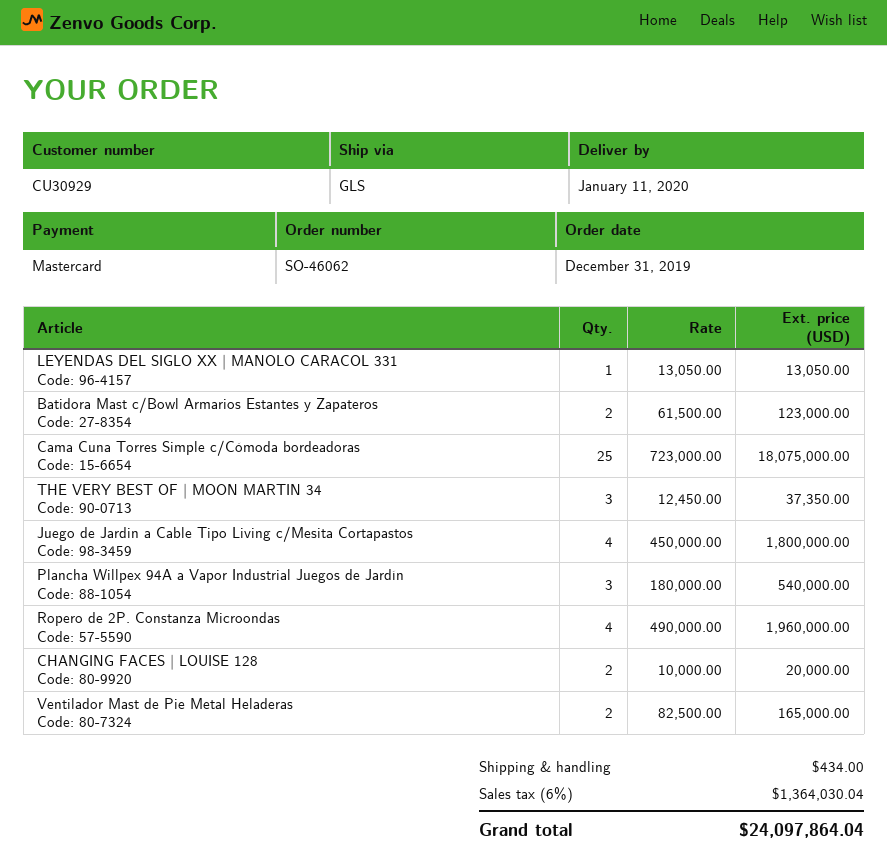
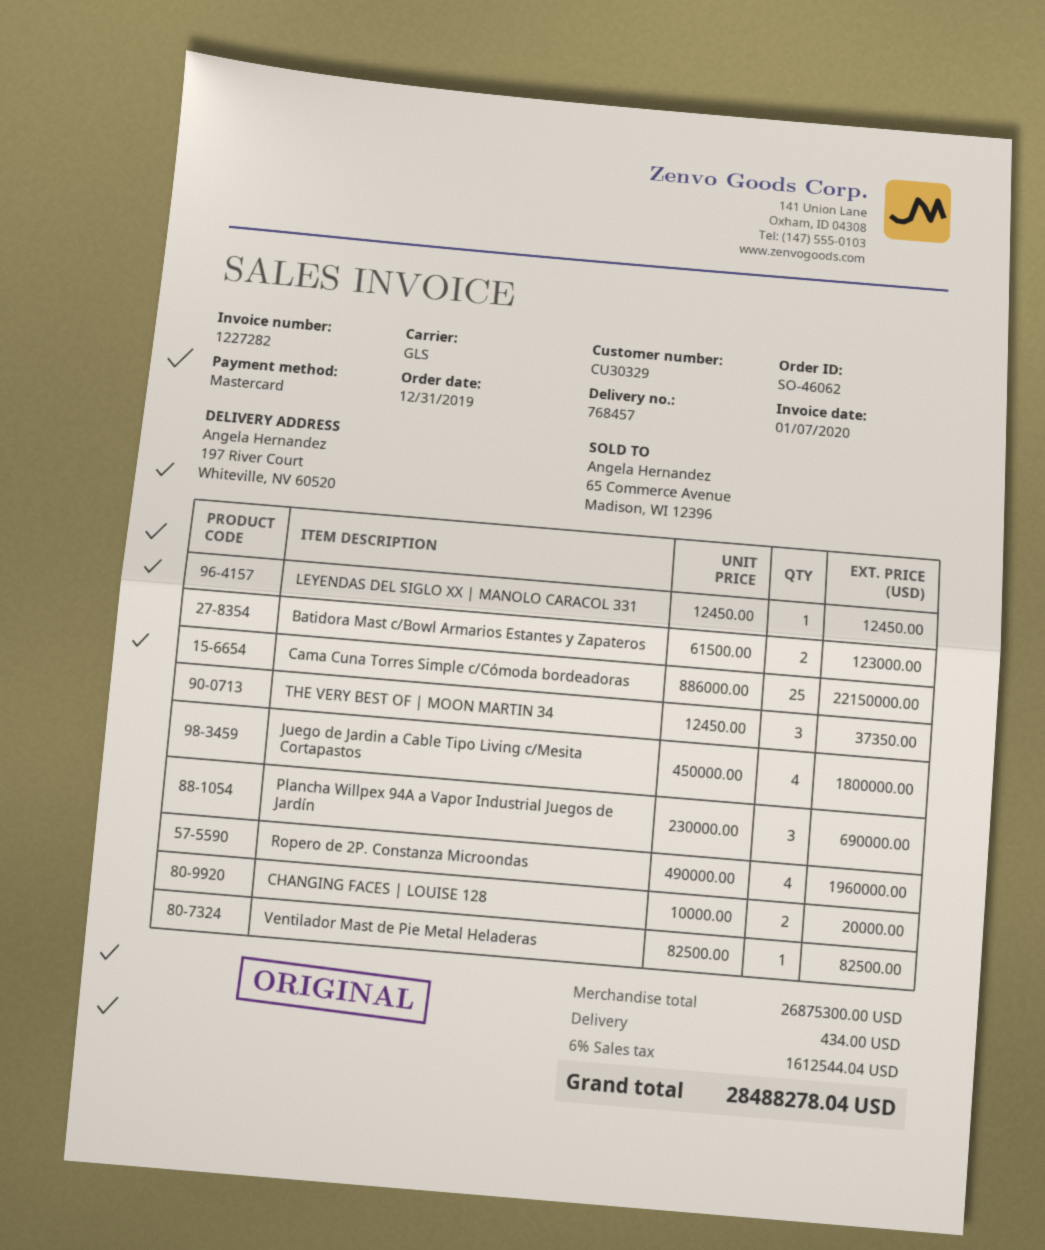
customer number: CU30929 -> CU30329
LEYENDAS DEL SIGLO XX | MANOLO CARACOL 331: 1 x 13050.00 = 13050.00 -> 1 x 12450.00 = 12450.00
Cama Cuna Torres Simple c/Cómoda bordeadoras: 25 x 723000.00 = 18075000.00 -> 25 x 886000.00 = 22150000.00
Plancha Willpex 94A a Vapor Industrial Juegos de Jardín: 3 x 180000.00 = 540000.00 -> 3 x 230000.00 = 690000.00
Ventilador Mast de Pie Metal Heladeras: 2 x 82500.00 = 165000.00 -> 1 x 82500.00 = 82500.00
tax: 6% = 1364030.04 -> 6% = 1612544.04
total: 24097864.04 -> 28488278.04

